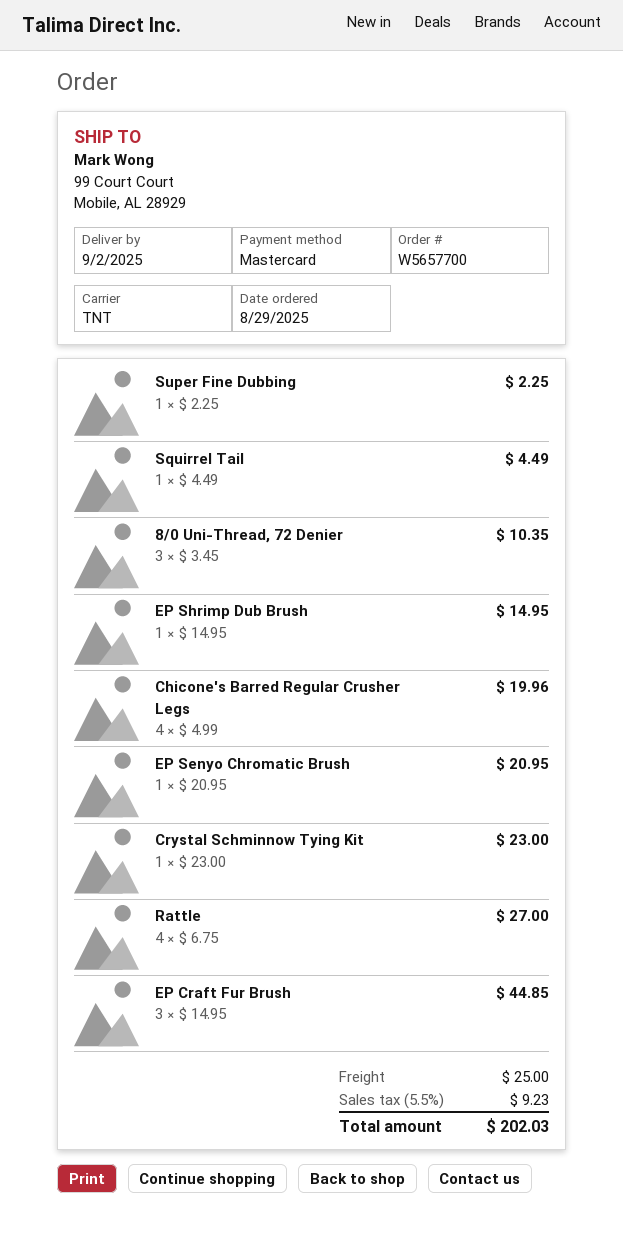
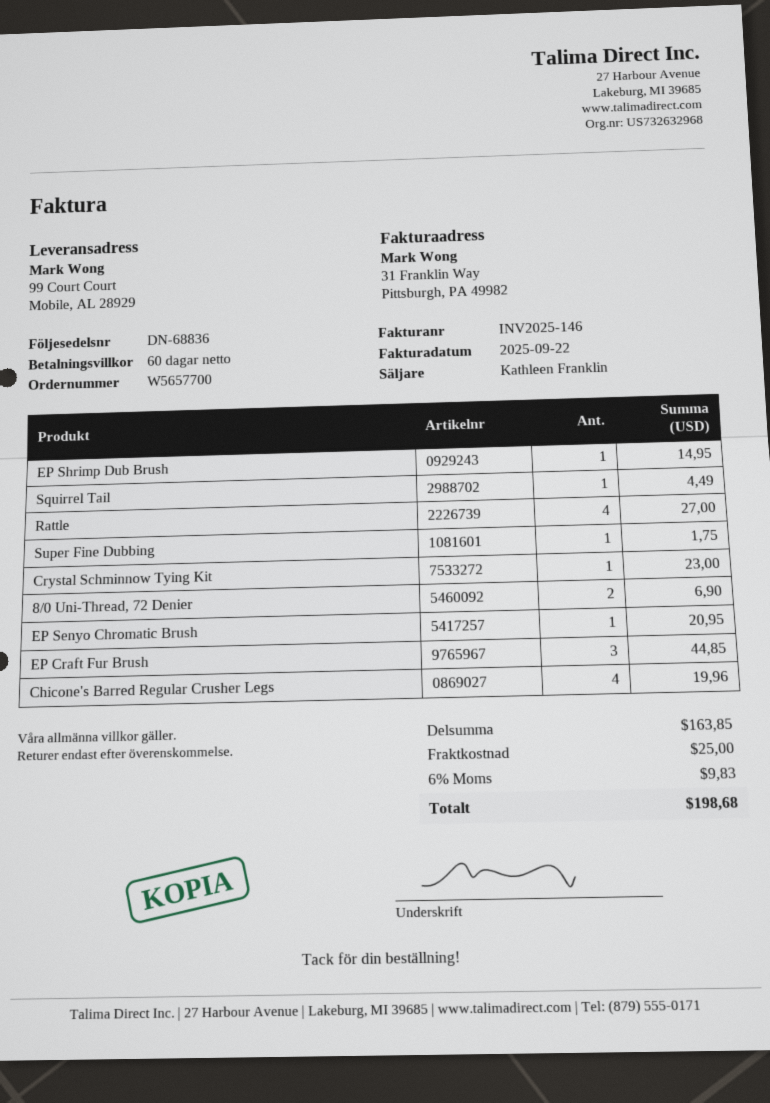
Super Fine Dubbing: 1 for 2.25 -> 1 for 1.75
8/0 Uni-Thread, 72 Denier: 3 for 10.35 -> 2 for 6.90
tax: 5.5% = 9.23 -> 6% = 9.83
total: 202.03 -> 198.68

